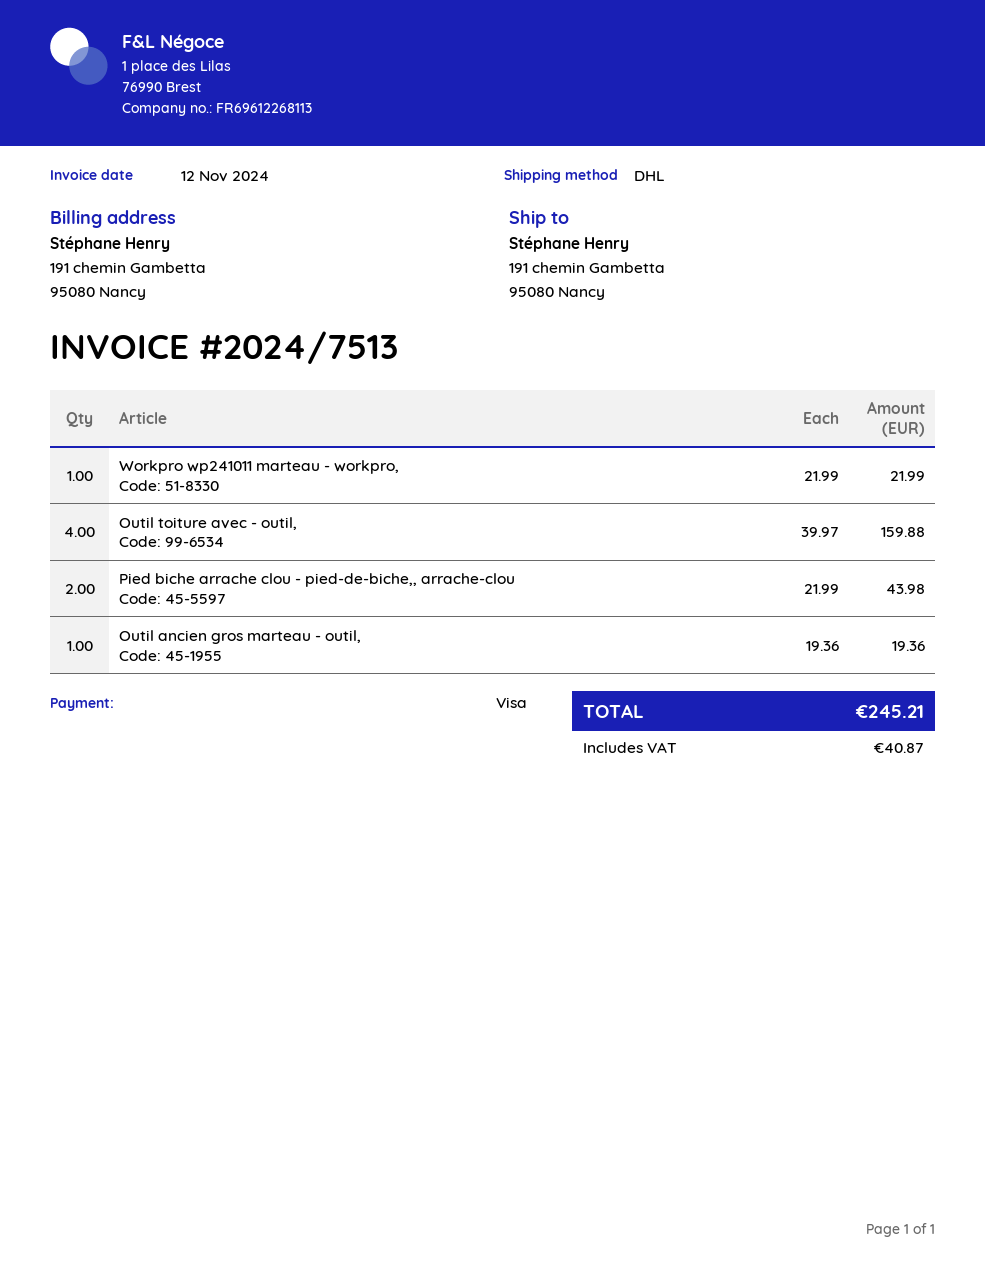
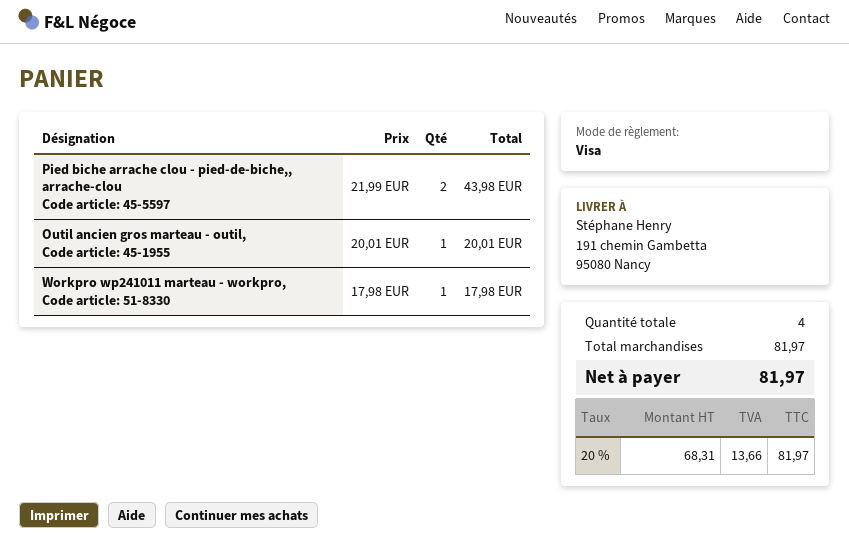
Workpro wp241011 marteau - workpro,: 1 x 21.99 = 21.99 -> 1 x 17.98 = 17.98
Outil toiture avec - outil,: 4 x 39.97 = 159.88 -> none
Outil ancien gros marteau - outil,: 1 x 19.36 = 19.36 -> 1 x 20.01 = 20.01
tax: 40.87 -> 13.66
total: 245.21 -> 81.97

